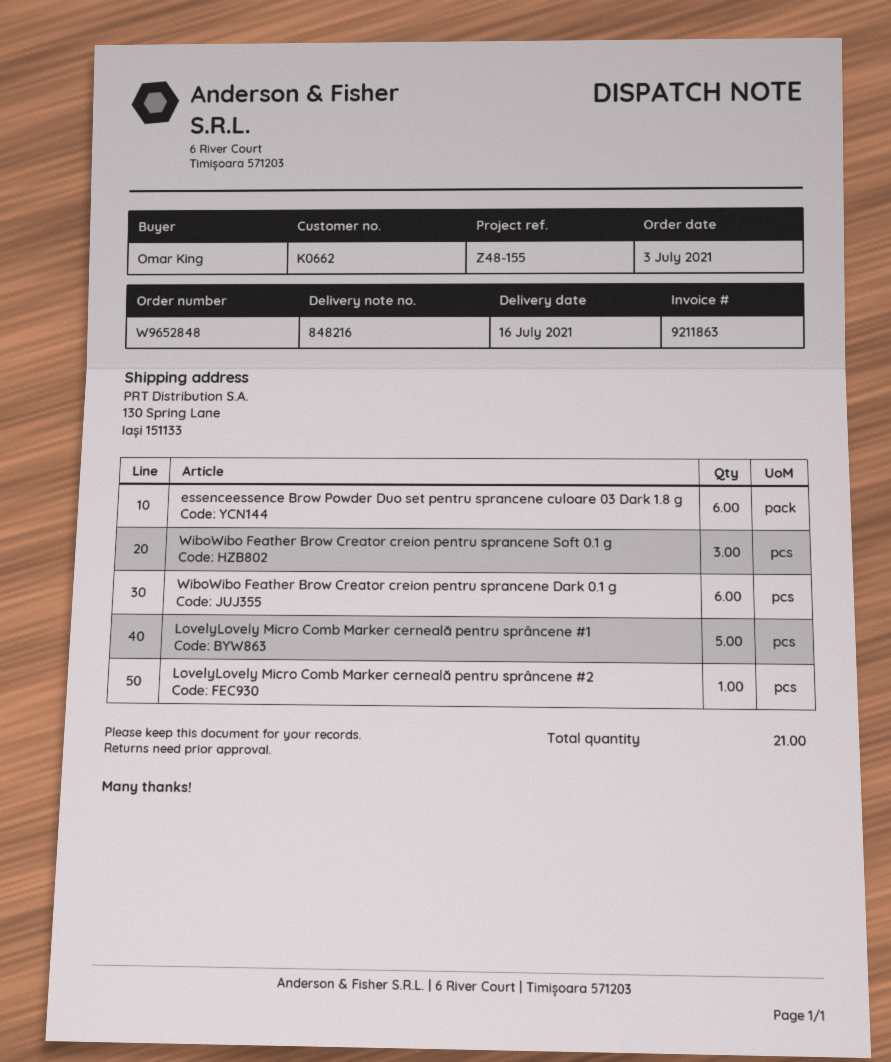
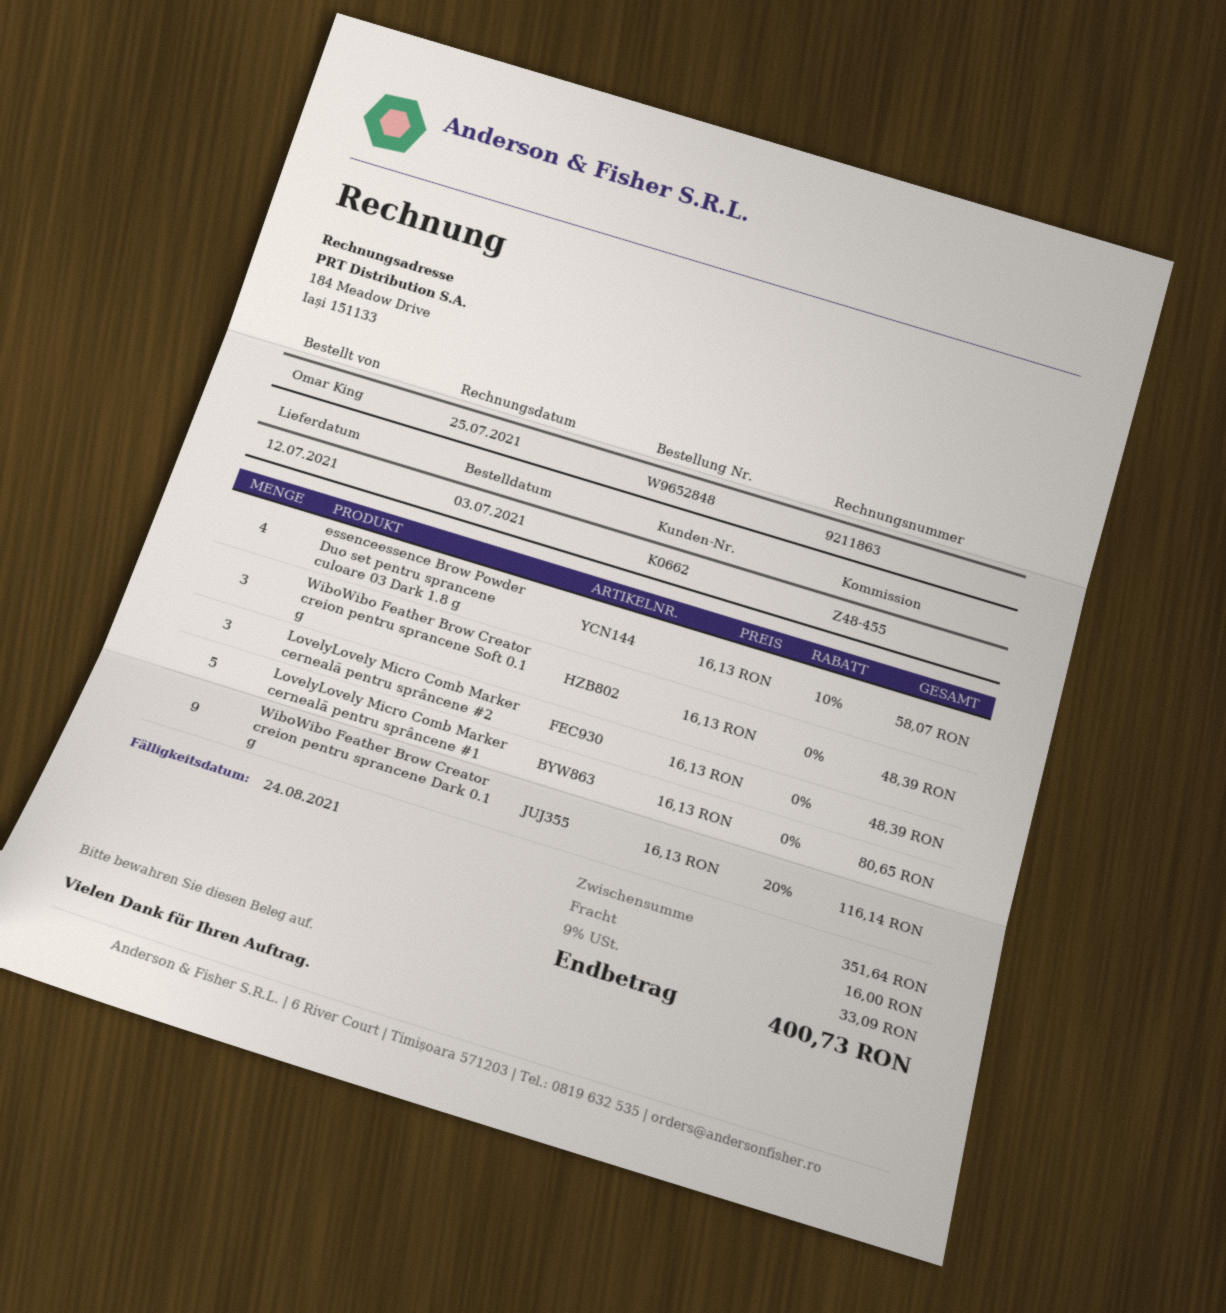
delivery date: 2021-07-16 -> 2021-07-12
reference: Z48-155 -> Z48-455
essenceessence Brow Powder Duo set pentru sprancene culoare 03 Dark 1.8 g: 6 -> 4
WiboWibo Feather Brow Creator creion pentru sprancene Dark 0.1 g: 6 -> 9
LovelyLovely Micro Comb Marker cerneală pentru sprâncene #2: 1 -> 3

